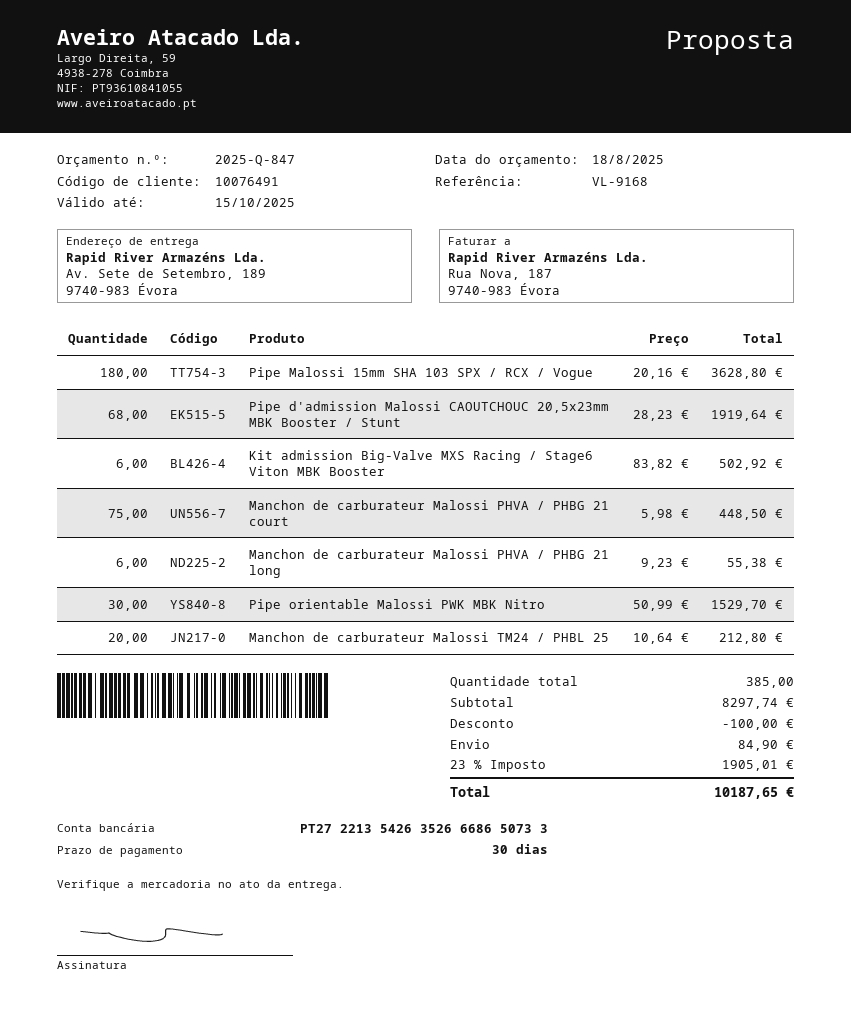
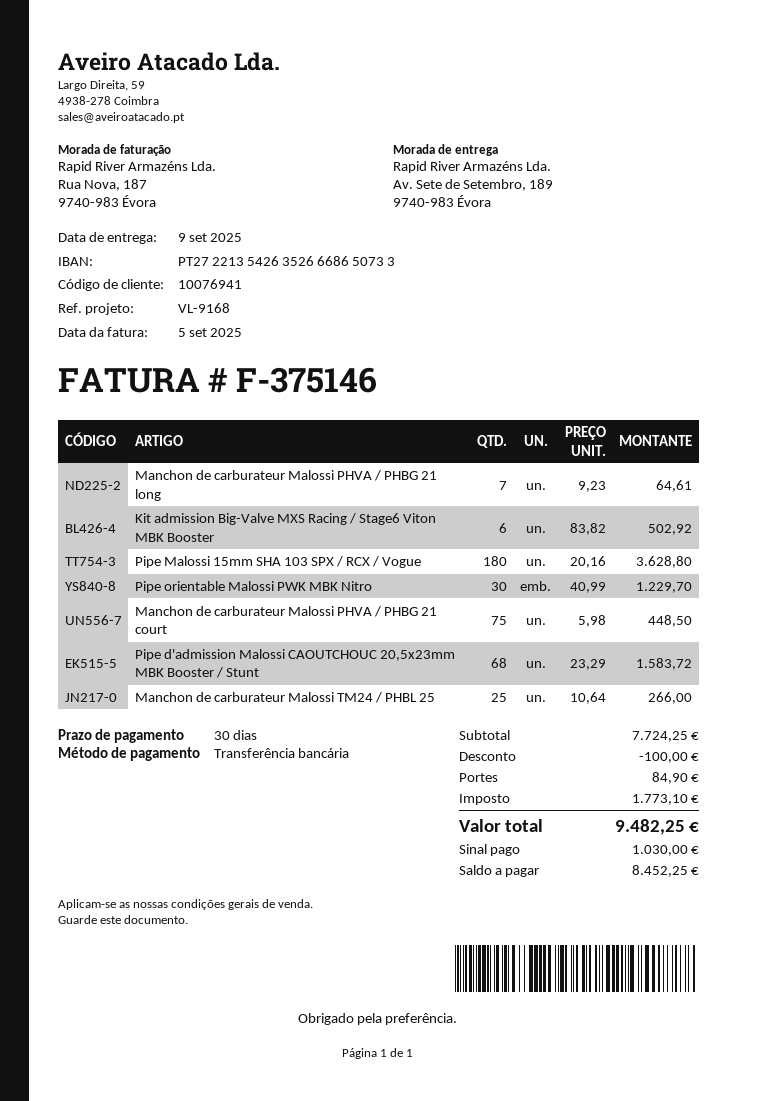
customer number: 10076491 -> 10076941
Pipe d'admission Malossi CAOUTCHOUC 20,5x23mm MBK Booster / Stunt: 68 x 28.23 = 1919.64 -> 68 x 23.29 = 1583.72
Manchon de carburateur Malossi PHVA / PHBG 21 long: 6 x 9.23 = 55.38 -> 7 x 9.23 = 64.61
Pipe orientable Malossi PWK MBK Nitro: 30 x 50.99 = 1529.70 -> 30 x 40.99 = 1229.70
Manchon de carburateur Malossi TM24 / PHBL 25: 20 x 10.64 = 212.80 -> 25 x 10.64 = 266.00
subtotal: 8297.74 -> 7724.25
tax: 1905.01 -> 1773.10
total: 10187.65 -> 9482.25

